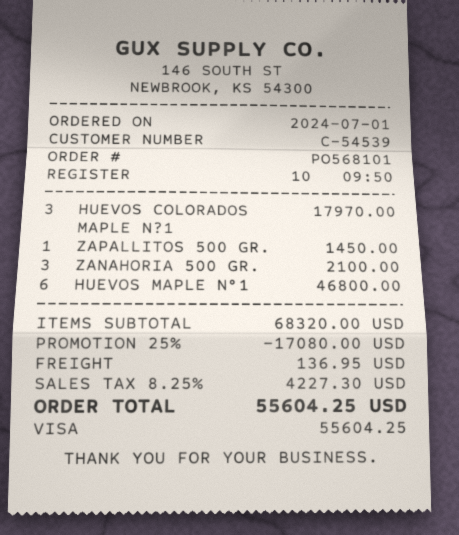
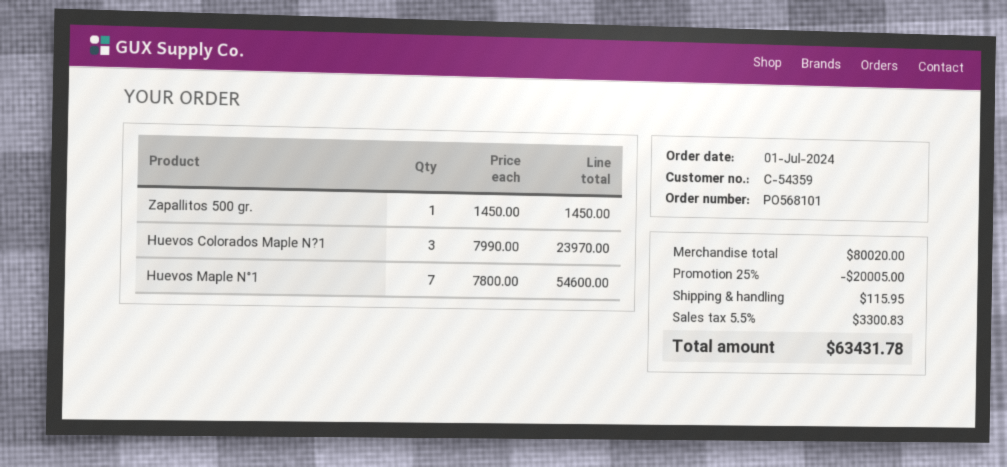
customer number: C-54539 -> C-54359
HUEVOS COLORADOS MAPLE N?1: 3 for 17970.00 -> 3 for 23970.00
ZANAHORIA 500 GR.: 3 for 2100.00 -> none
HUEVOS MAPLE N°1: 6 for 46800.00 -> 7 for 54600.00
subtotal: 68320.00 -> 80020.00
discount: 25% = 17080.00 -> 25% = 20005.00
shipping: 136.95 -> 115.95
tax: 8.25% = 4227.30 -> 5.5% = 3300.83
total: 55604.25 -> 63431.78

